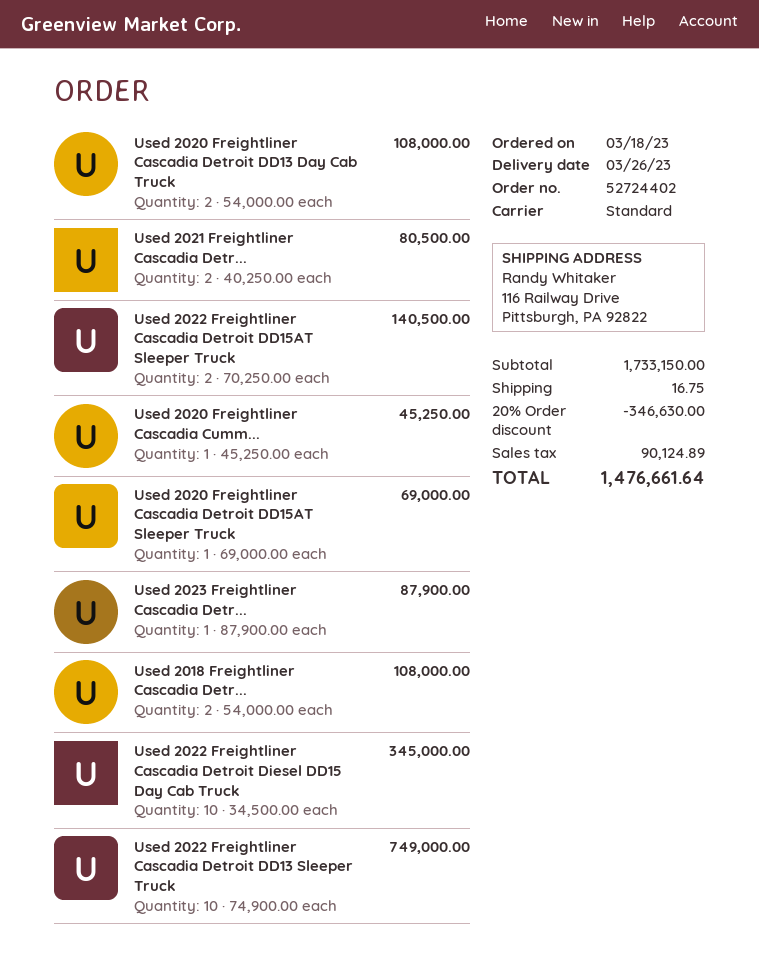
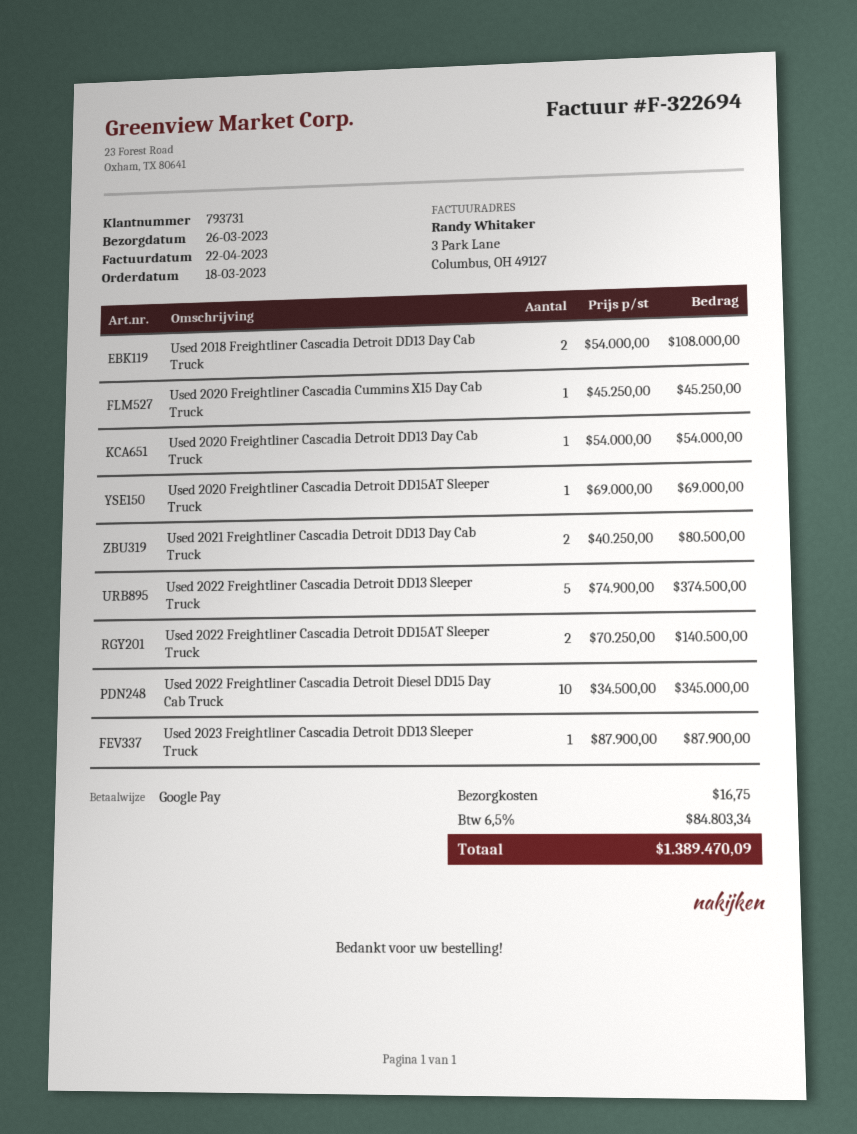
Used 2020 Freightliner Cascadia Detroit DD13 Day Cab Truck: 2 x 54000.00 = 108000.00 -> 1 x 54000.00 = 54000.00
Used 2022 Freightliner Cascadia Detroit DD13 Sleeper Truck: 10 x 74900.00 = 749000.00 -> 5 x 74900.00 = 374500.00
discount: 20% = 346630.00 -> none
tax: 90124.89 -> 84803.34
total: 1476661.64 -> 1389470.09

